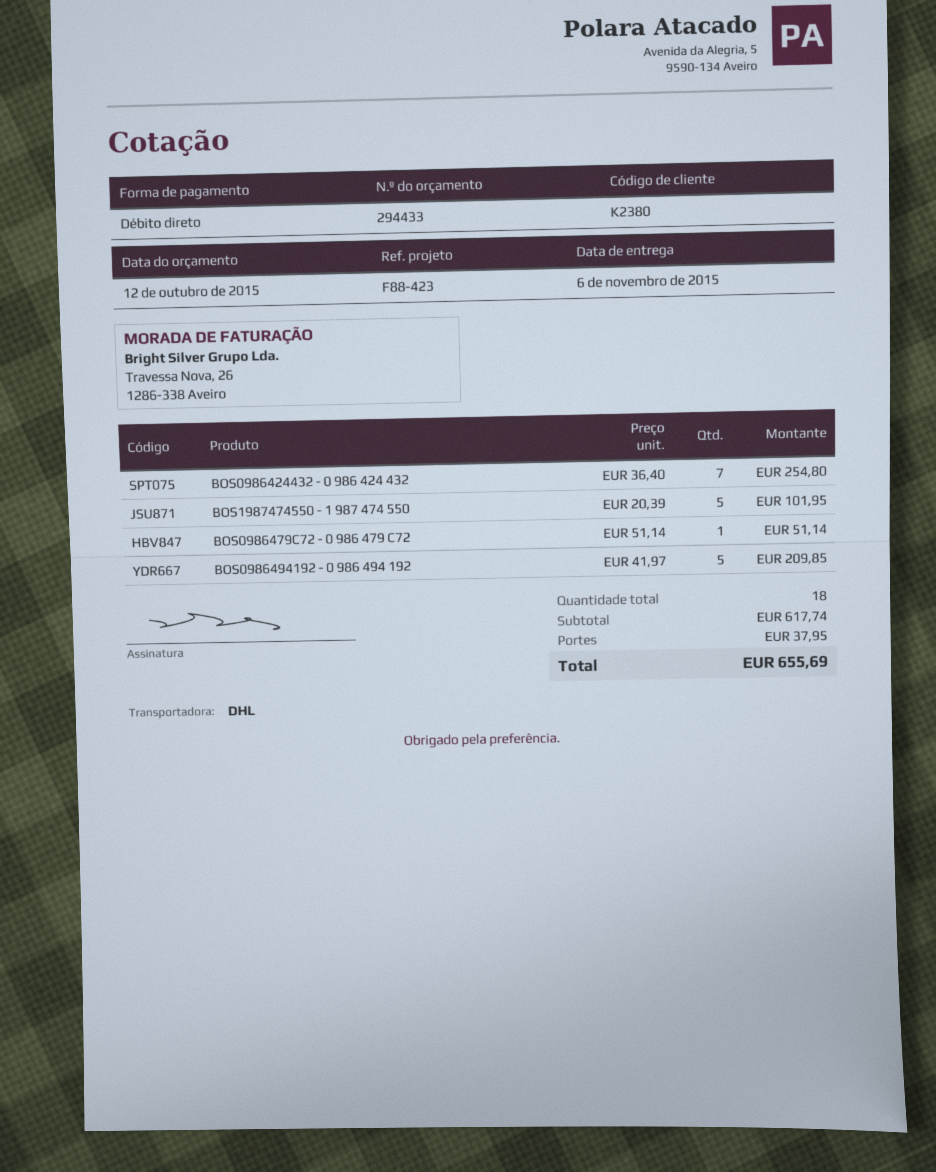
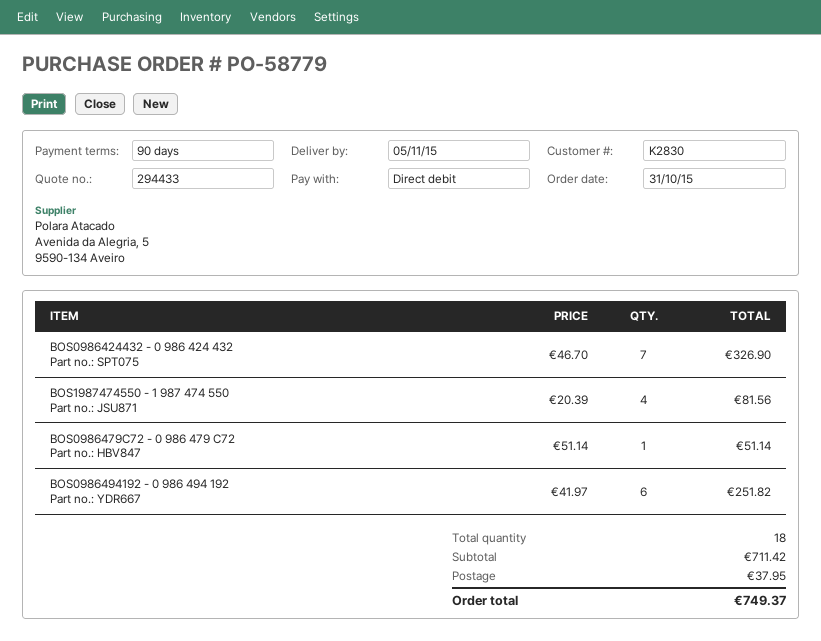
delivery date: 2015-11-06 -> 2015-11-05
customer number: K2380 -> K2830
BOS0986424432 - 0 986 424 432: 7 x 36.40 = 254.80 -> 7 x 46.70 = 326.90
BOS1987474550 - 1 987 474 550: 5 x 20.39 = 101.95 -> 4 x 20.39 = 81.56
BOS0986494192 - 0 986 494 192: 5 x 41.97 = 209.85 -> 6 x 41.97 = 251.82
subtotal: 617.74 -> 711.42
total: 655.69 -> 749.37

